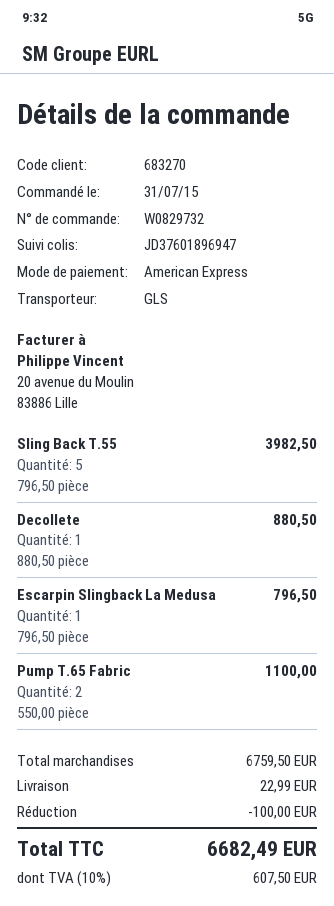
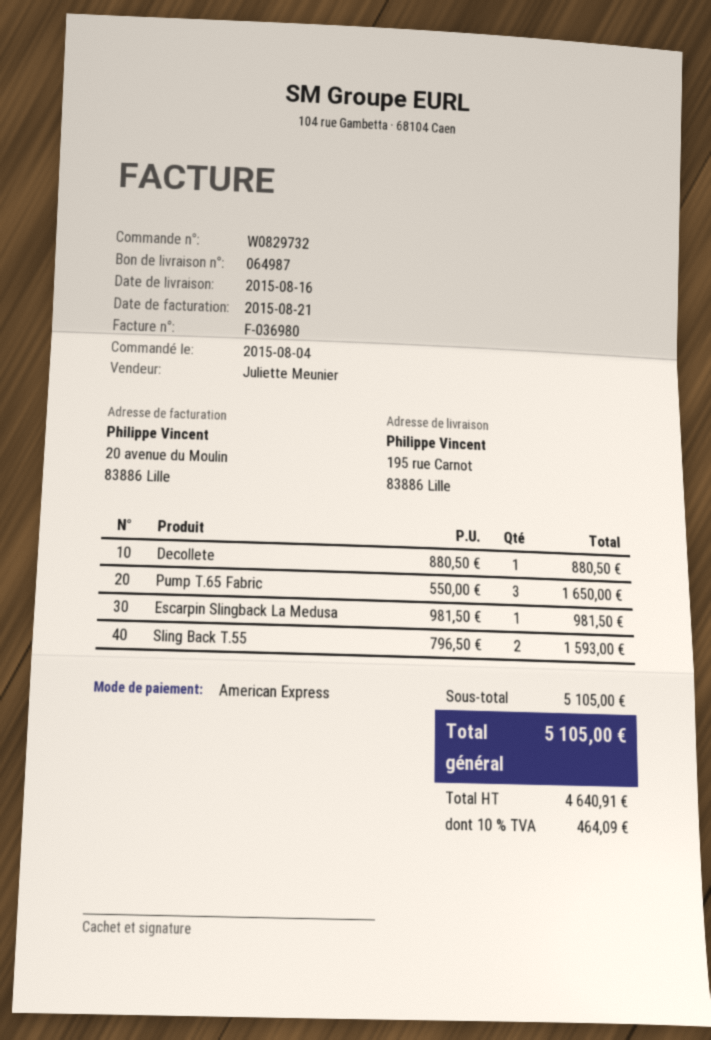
order date: 2015-07-31 -> 2015-08-04
Sling Back T.55: 5 x 796.50 = 3982.50 -> 2 x 796.50 = 1593.00
Escarpin Slingback La Medusa: 1 x 796.50 = 796.50 -> 1 x 981.50 = 981.50
Pump T.65 Fabric: 2 x 550.00 = 1100.00 -> 3 x 550.00 = 1650.00
subtotal: 6759.50 -> 5105.00
discount: 100.00 -> none
shipping: 22.99 -> none
tax: 10% = 607.50 -> 10% = 464.09
total: 6682.49 -> 5105.00

